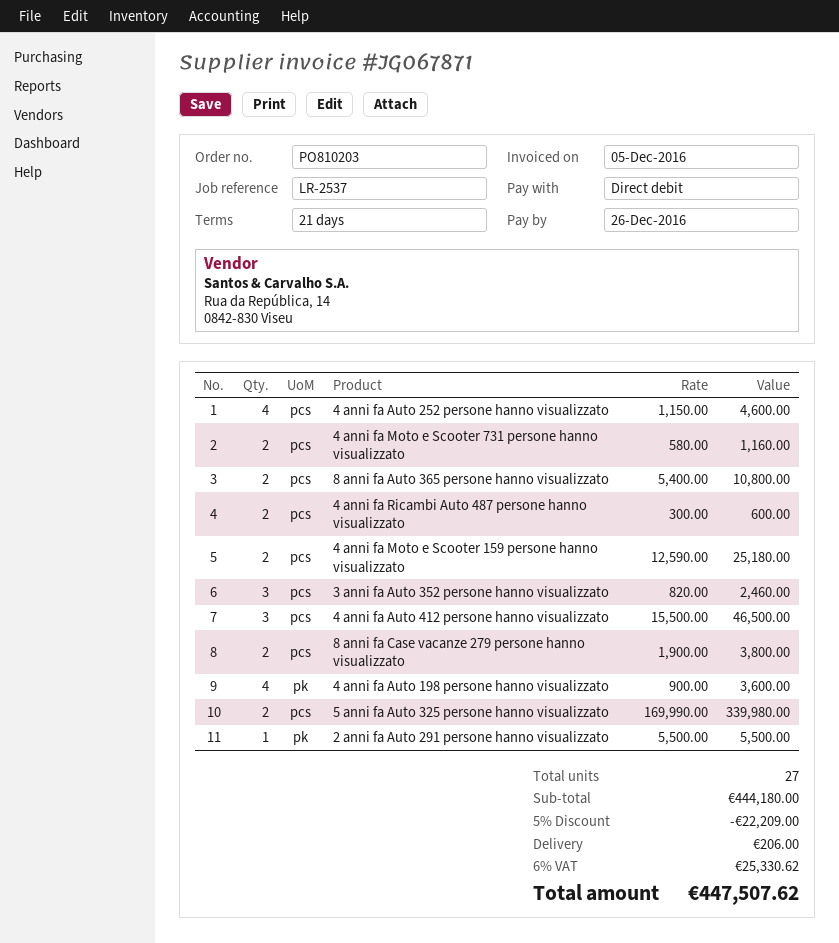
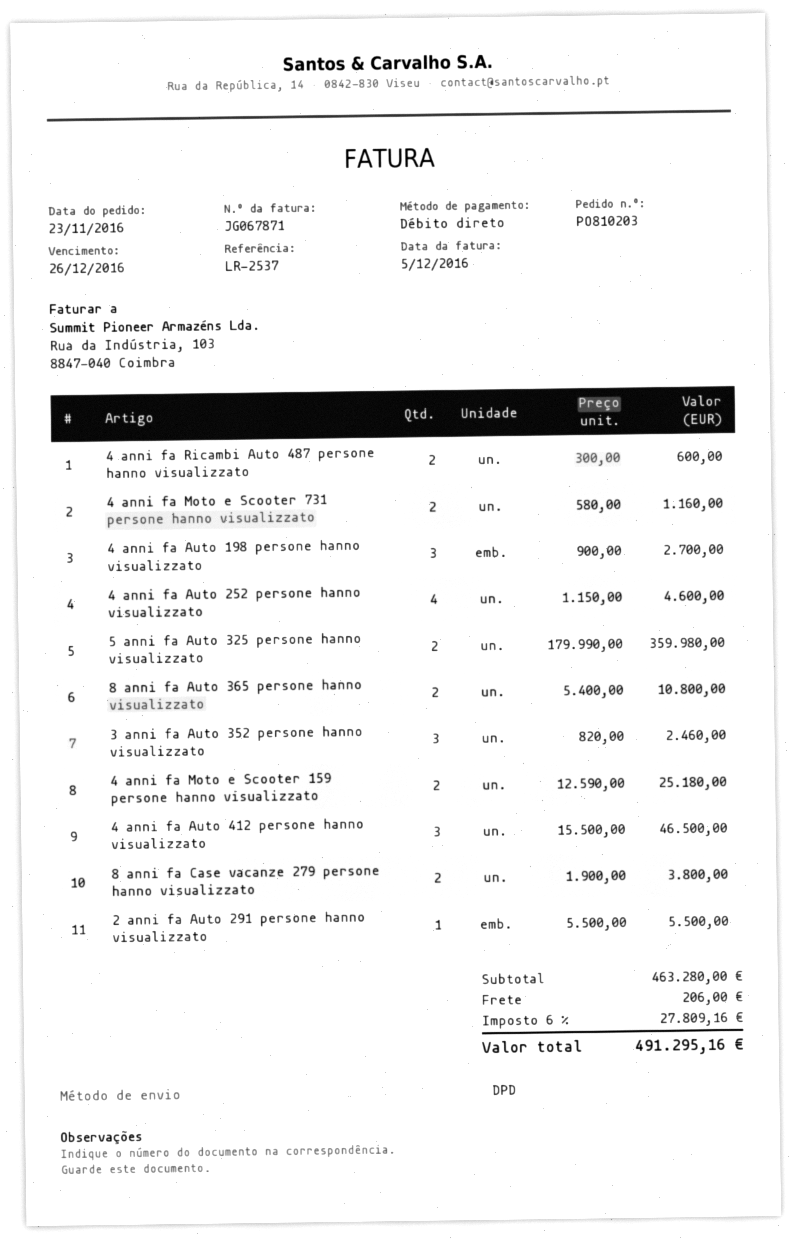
4 anni fa Auto 198 persone hanno visualizzato: 4 x 900.00 = 3600.00 -> 3 x 900.00 = 2700.00
5 anni fa Auto 325 persone hanno visualizzato: 2 x 169990.00 = 339980.00 -> 2 x 179990.00 = 359980.00
subtotal: 444180.00 -> 463280.00
discount: 5% = 22209.00 -> none
tax: 6% = 25330.62 -> 6% = 27809.16
total: 447507.62 -> 491295.16

